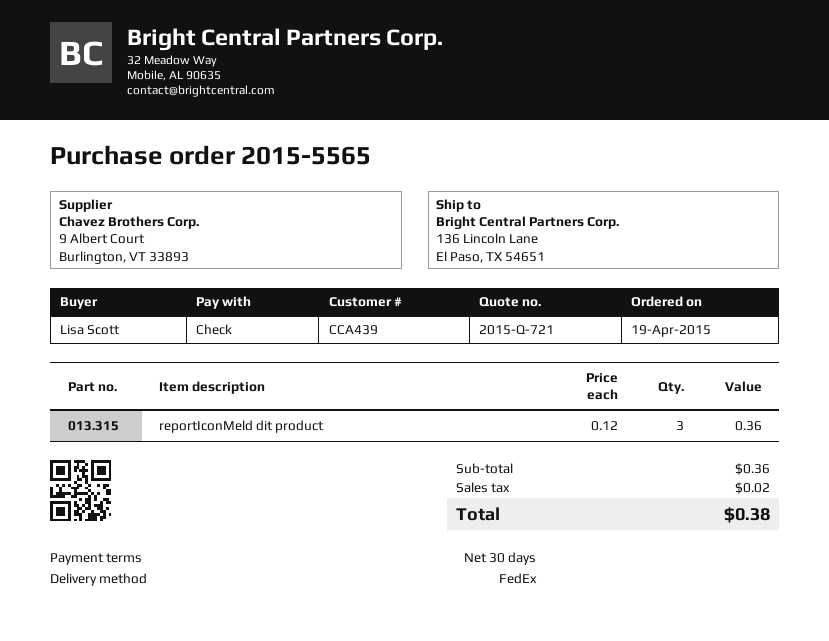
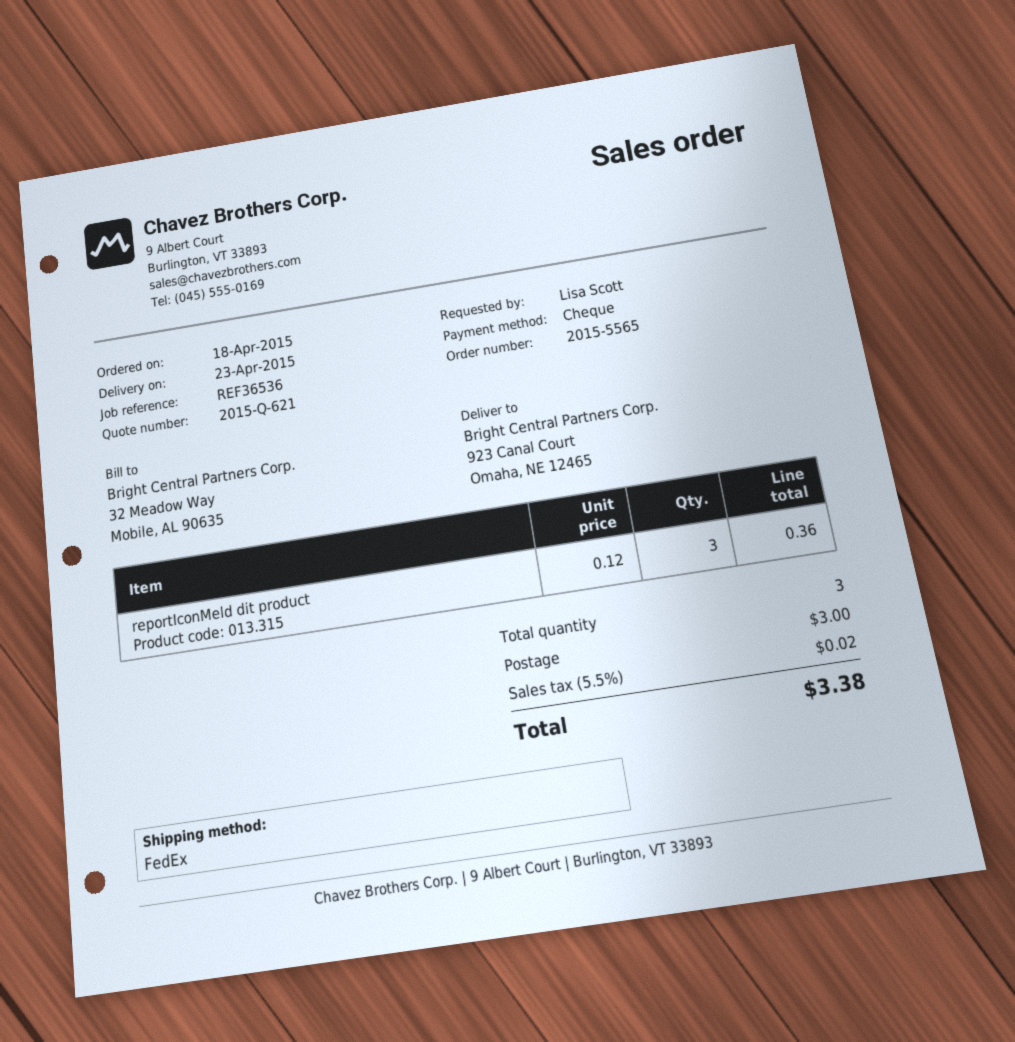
quote number: 2015-Q-721 -> 2015-Q-621
order date: 2015-04-19 -> 2015-04-18
ship to: 136 Lincoln Lane, El Paso, TX 54651 -> 923 Canal Court, Omaha, NE 12465
shipping: none -> 3.00
total: 0.38 -> 3.38

